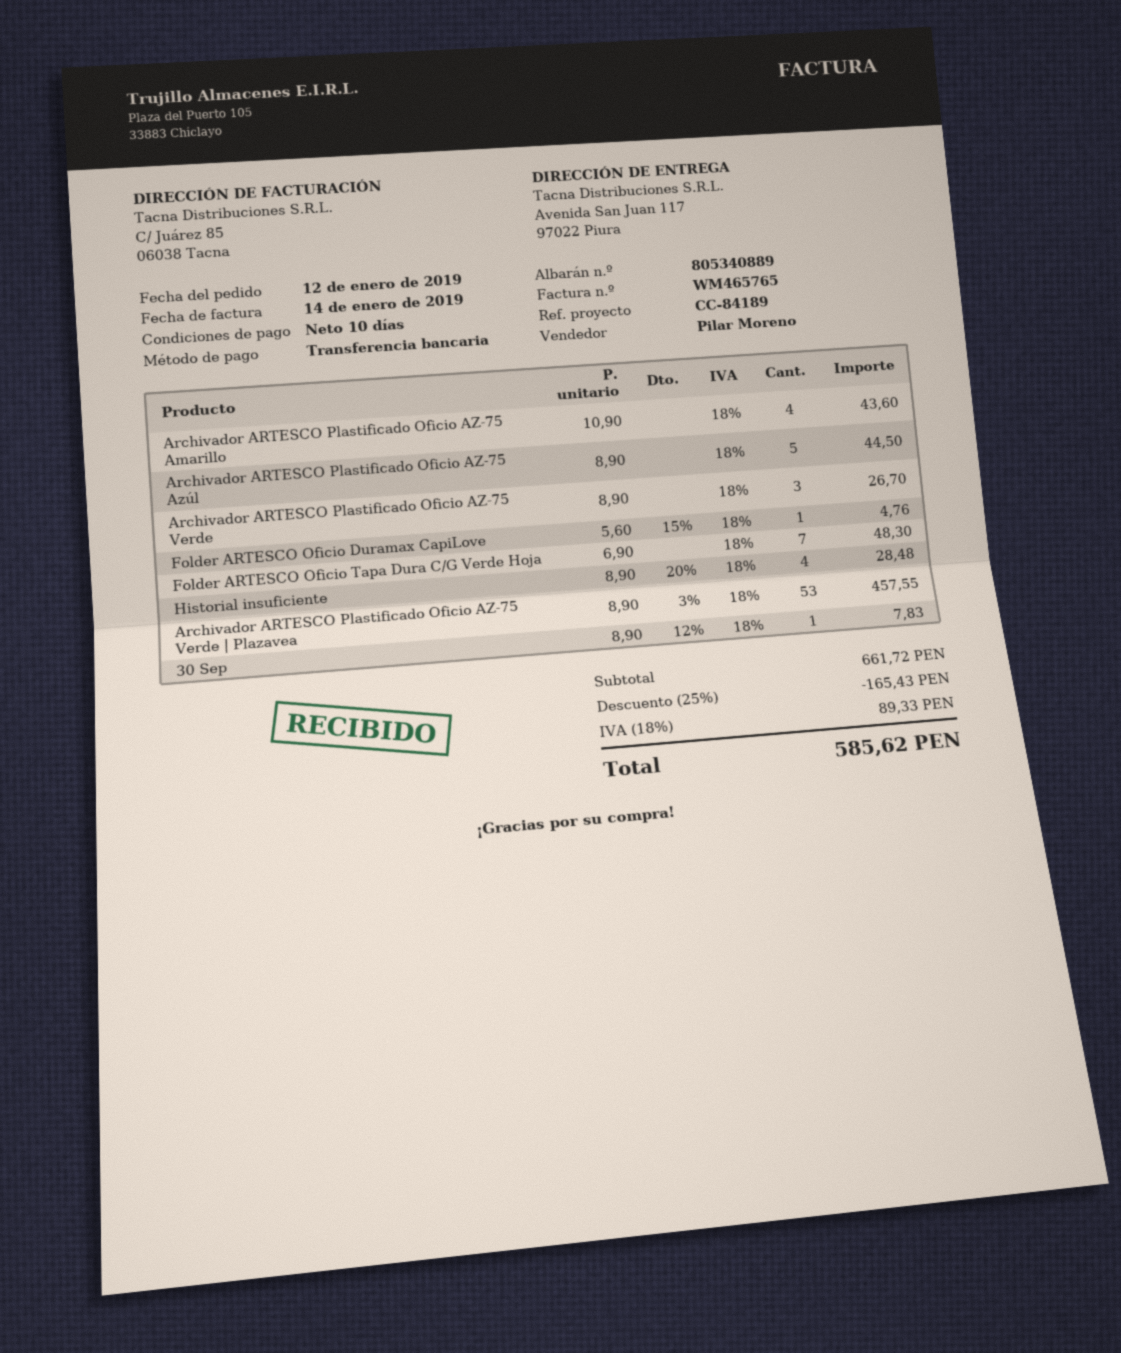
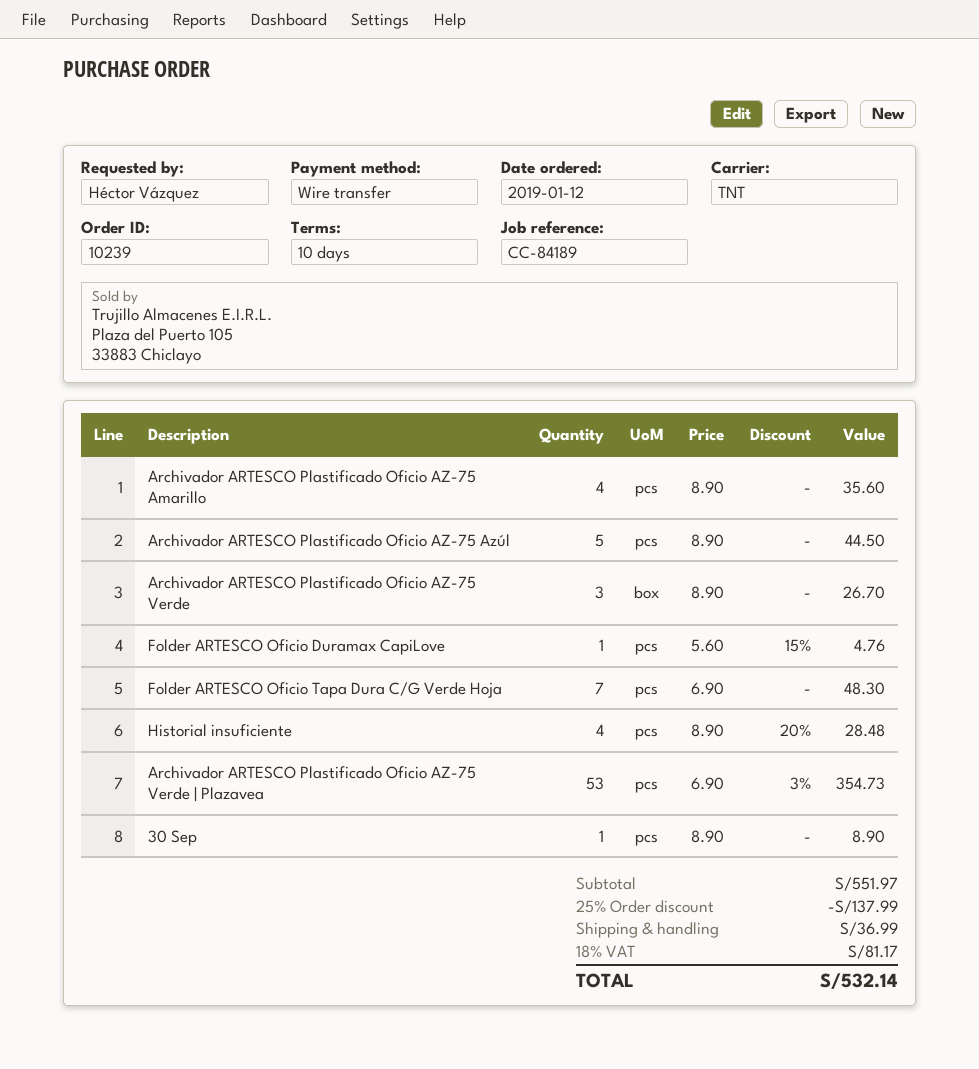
Archivador ARTESCO Plastificado Oficio AZ-75 Amarillo: 4 x 10.90 = 43.60 -> 4 x 8.90 = 35.60
Archivador ARTESCO Plastificado Oficio AZ-75 Verde | Plazavea: 53 x 8.90 - 3% = 457.55 -> 53 x 6.90 - 3% = 354.73
30 Sep: 1 x 8.90 - 12% = 7.83 -> 1 x 8.90 = 8.90
subtotal: 661.72 -> 551.97
discount: 25% = 165.43 -> 25% = 137.99
shipping: none -> 36.99
tax: 18% = 89.33 -> 18% = 81.17
total: 585.62 -> 532.14

